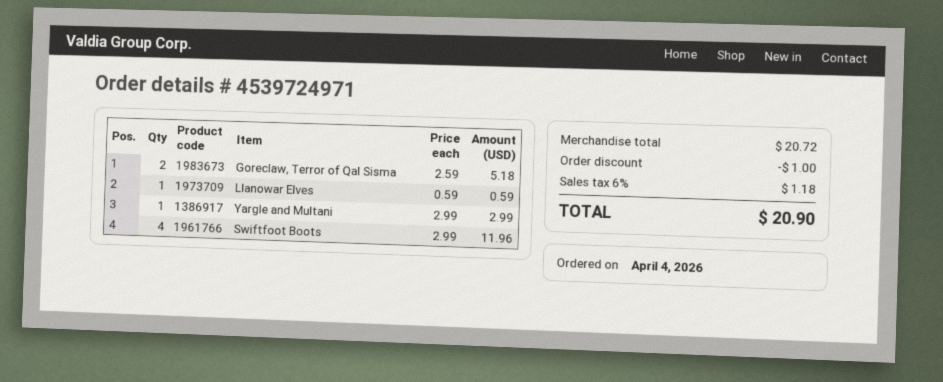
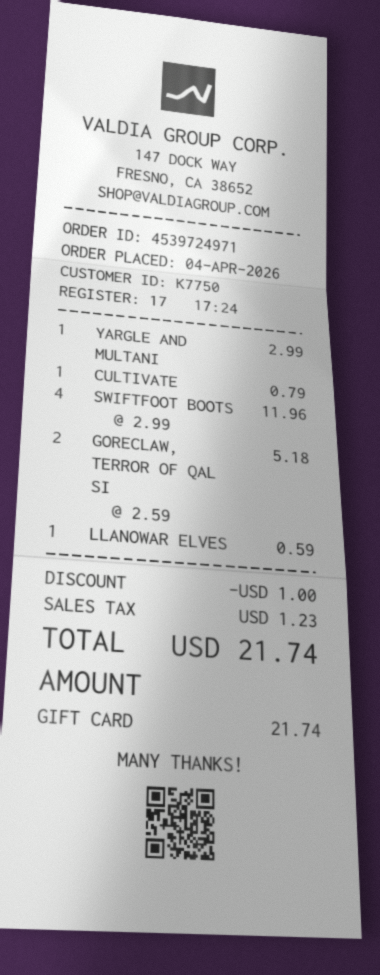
CULTIVATE: none -> 1 x 0.79 = 0.79
tax: 1.18 -> 1.23
total: 20.90 -> 21.74

